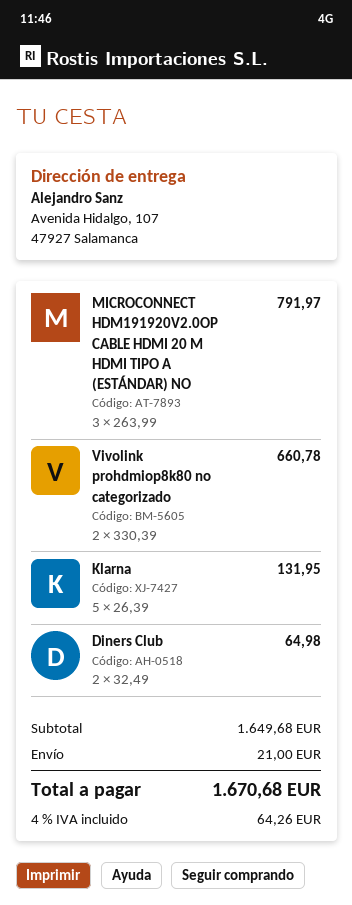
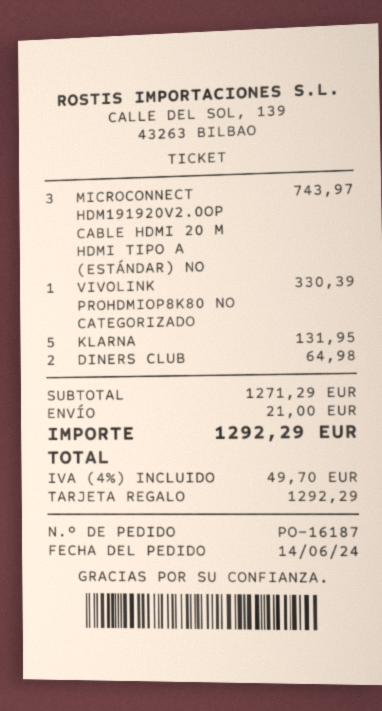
MICROCONNECT HDM191920V2.0OP CABLE HDMI 20 M HDMI TIPO A (ESTÁNDAR) NO: 3 for 791.97 -> 3 for 743.97
Vivolink prohdmiop8k80 no categorizado: 2 for 660.78 -> 1 for 330.39
subtotal: 1649.68 -> 1271.29
tax: 4% = 64.26 -> 4% = 49.70
total: 1670.68 -> 1292.29

